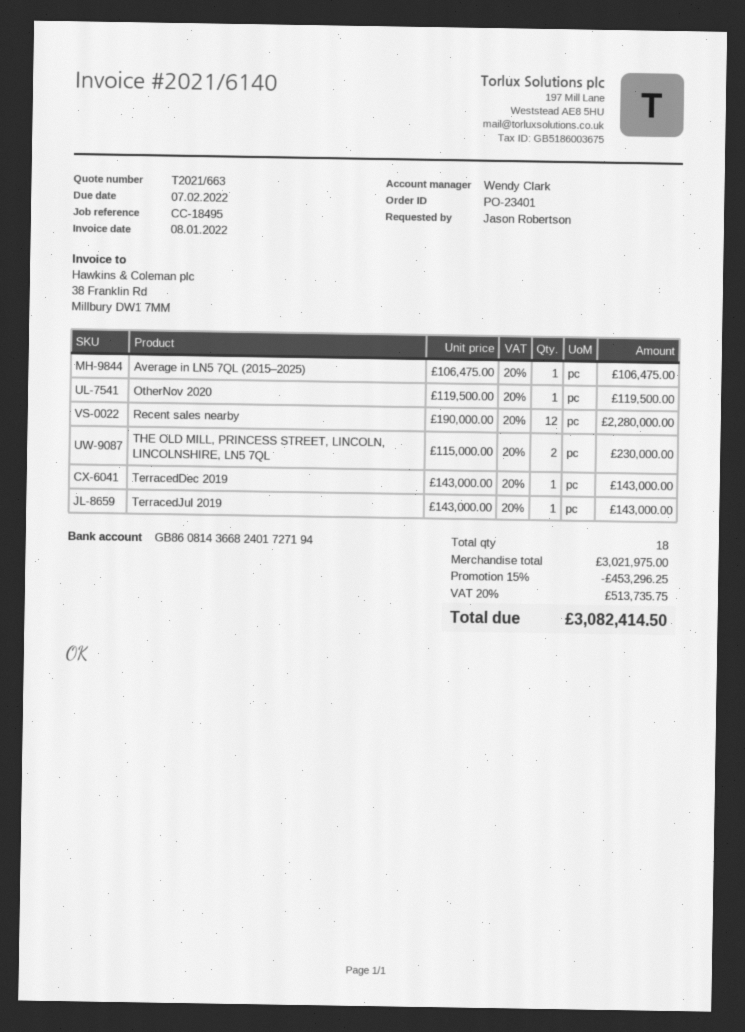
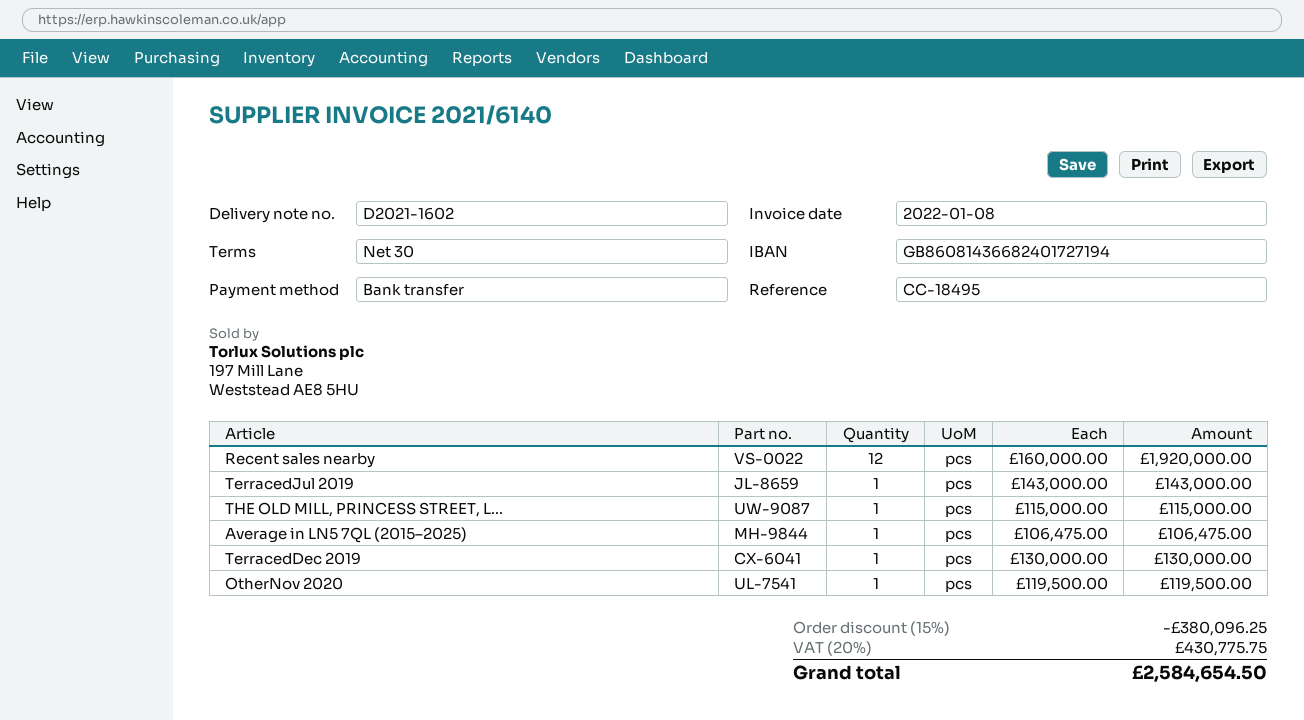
Recent sales nearby: 12 x 190000.00 = 2280000.00 -> 12 x 160000.00 = 1920000.00
THE OLD MILL, PRINCESS STREET, LINCOLN, LINCOLNSHIRE, LN5 7QL: 2 x 115000.00 = 230000.00 -> 1 x 115000.00 = 115000.00
TerracedDec 2019: 1 x 143000.00 = 143000.00 -> 1 x 130000.00 = 130000.00
discount: 15% = 453296.25 -> 15% = 380096.25
tax: 20% = 513735.75 -> 20% = 430775.75
total: 3082414.50 -> 2584654.50

